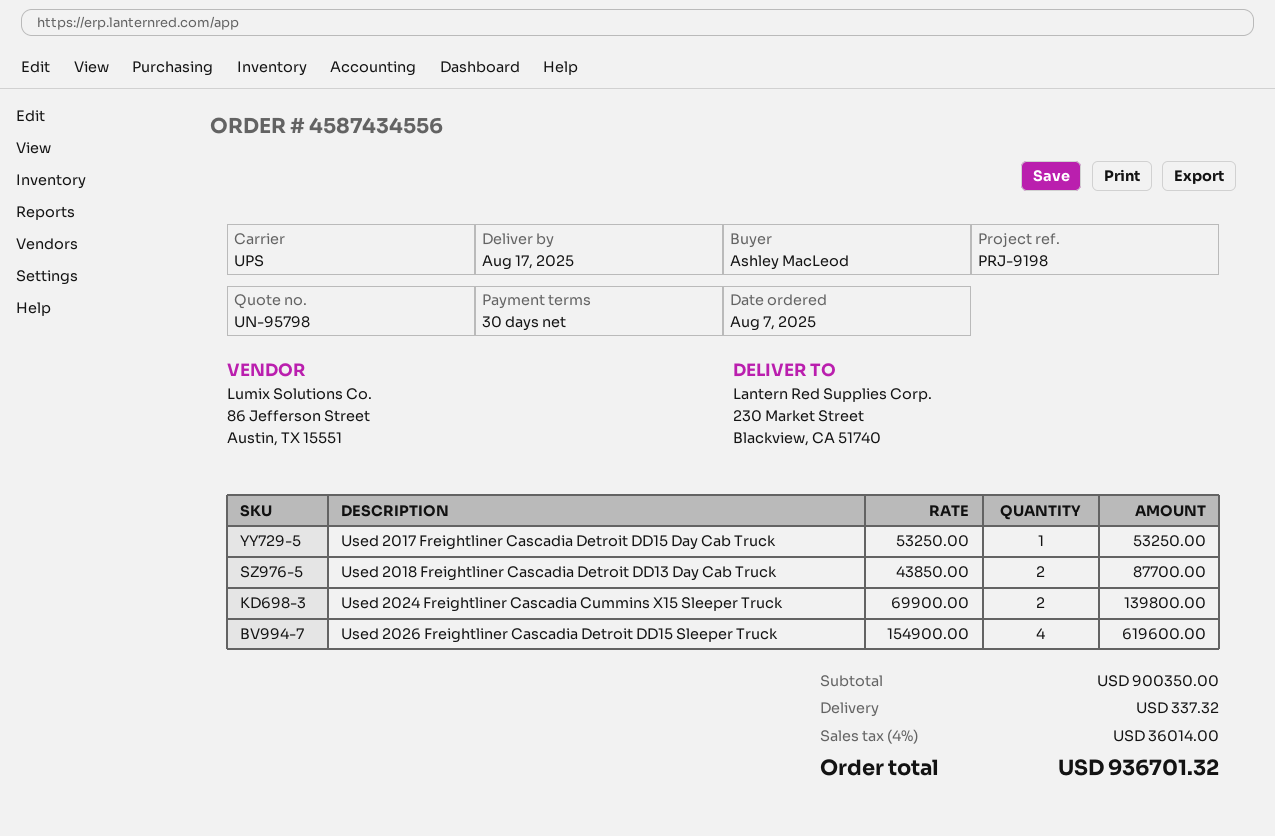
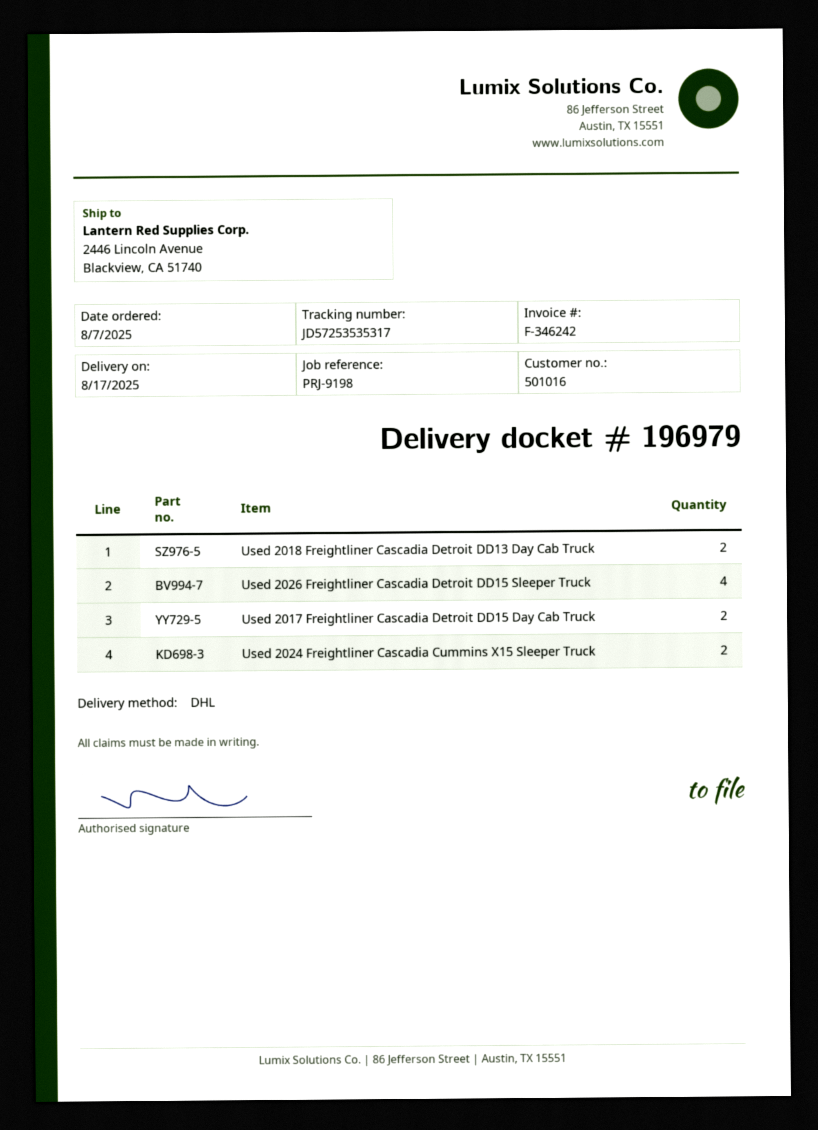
shipping method: UPS -> DHL
ship to: 230 Market Street, Blackview, CA 51740 -> 2446 Lincoln Avenue, Blackview, CA 51740
Used 2017 Freightliner Cascadia Detroit DD15 Day Cab Truck: 1 -> 2

